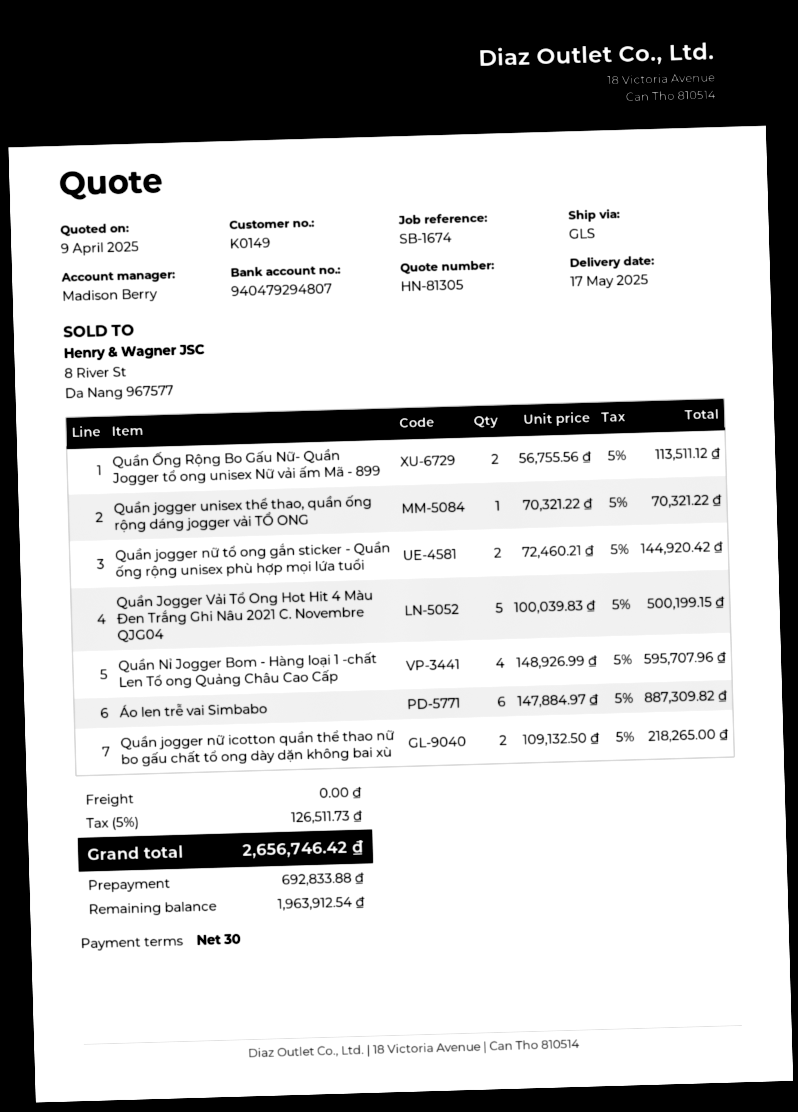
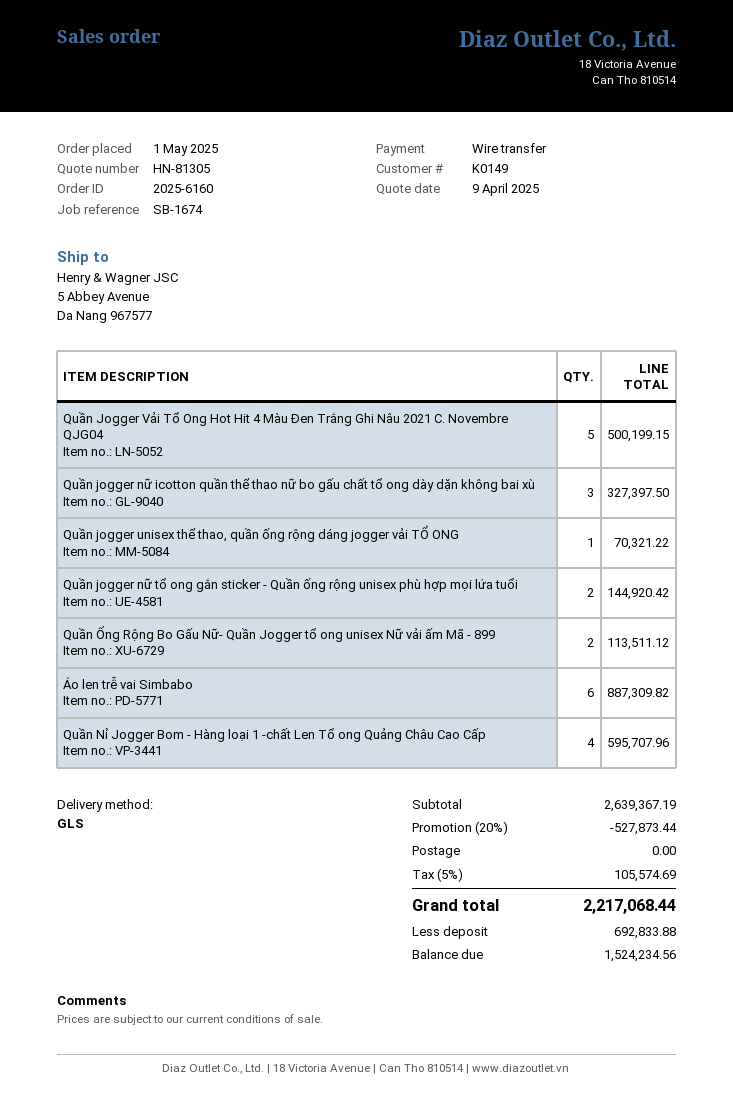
Quần jogger nữ icotton quần thể thao nữ bo gấu chất tổ ong dày dặn không bai xù: 2 for 218265.00 -> 3 for 327397.50
discount: none -> 20% = 527873.44
tax: 5% = 126511.73 -> 5% = 105574.69
total: 2656746.42 -> 2217068.44
balance: 1963912.54 -> 1524234.56

